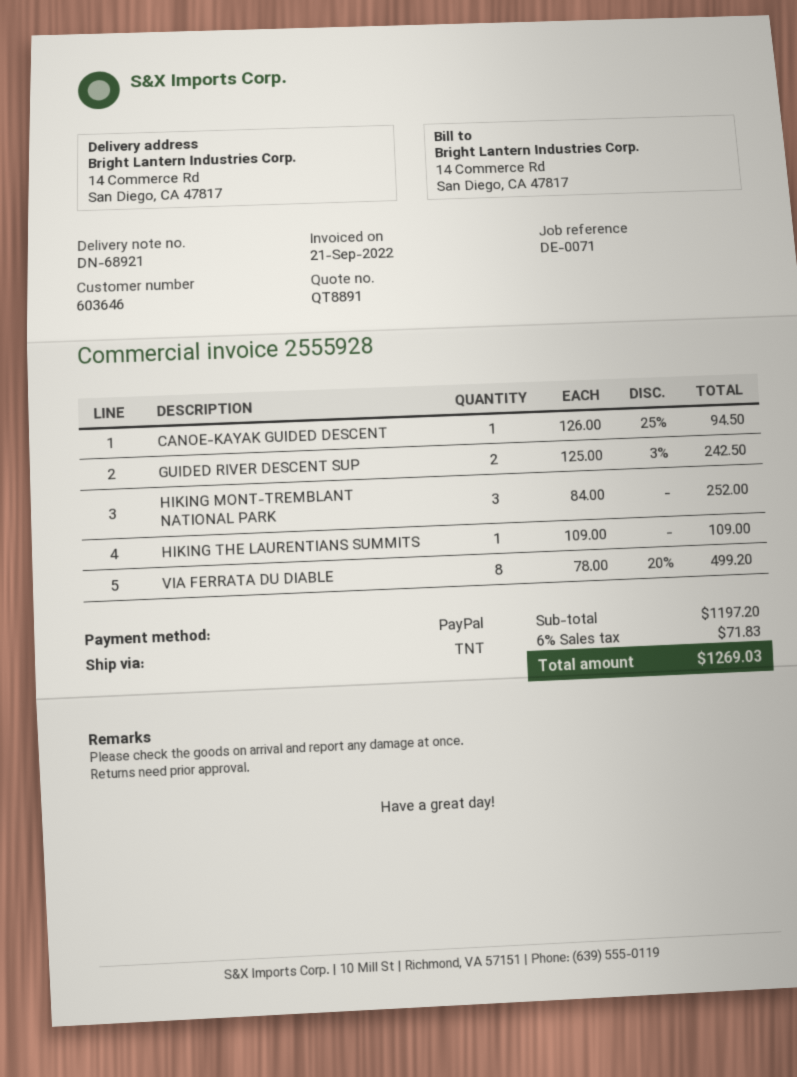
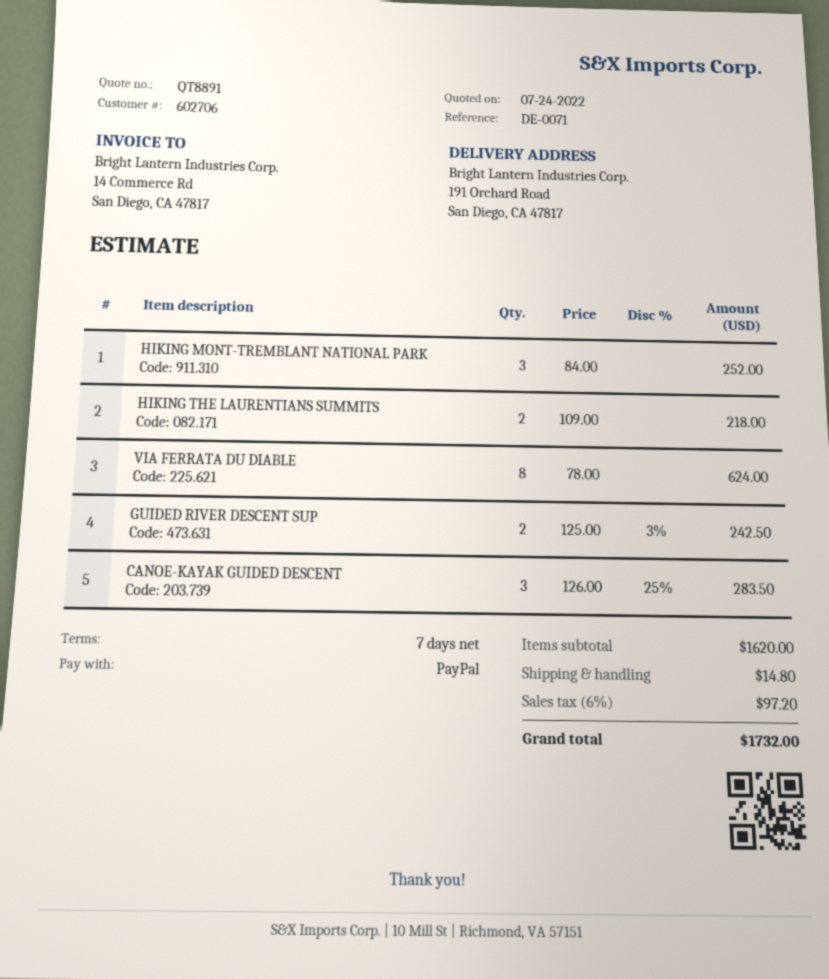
customer number: 603646 -> 602706
ship to: 14 Commerce Rd, San Diego, CA 47817 -> 191 Orchard Road, San Diego, CA 47817
CANOE-KAYAK GUIDED DESCENT: 1 x 126.00 - 25% = 94.50 -> 3 x 126.00 - 25% = 283.50
HIKING THE LAURENTIANS SUMMITS: 1 x 109.00 = 109.00 -> 2 x 109.00 = 218.00
VIA FERRATA DU DIABLE: 8 x 78.00 - 20% = 499.20 -> 8 x 78.00 = 624.00
subtotal: 1197.20 -> 1620.00
shipping: none -> 14.80
tax: 6% = 71.83 -> 6% = 97.20
total: 1269.03 -> 1732.00

